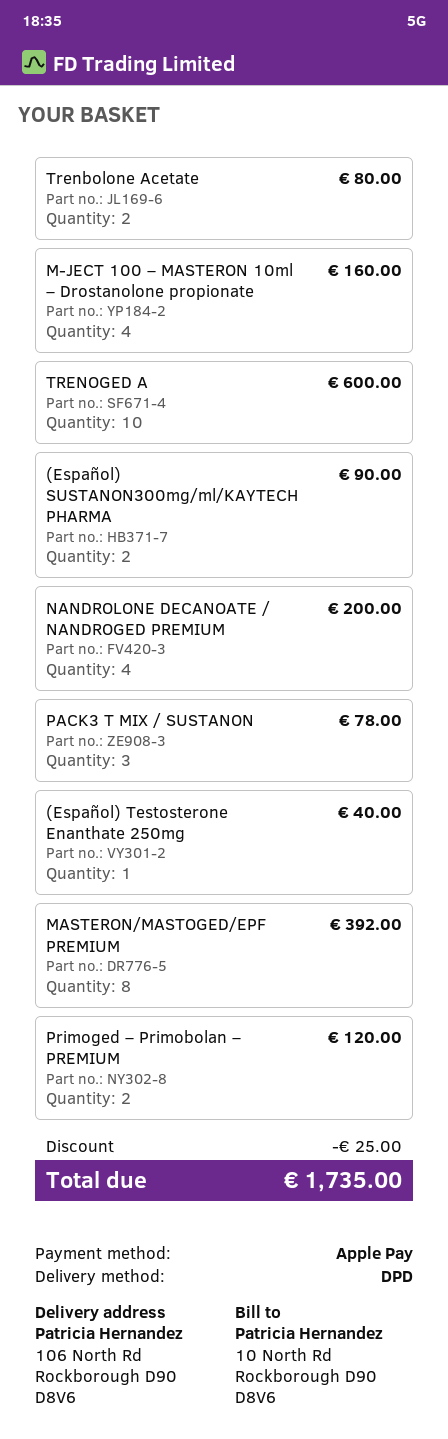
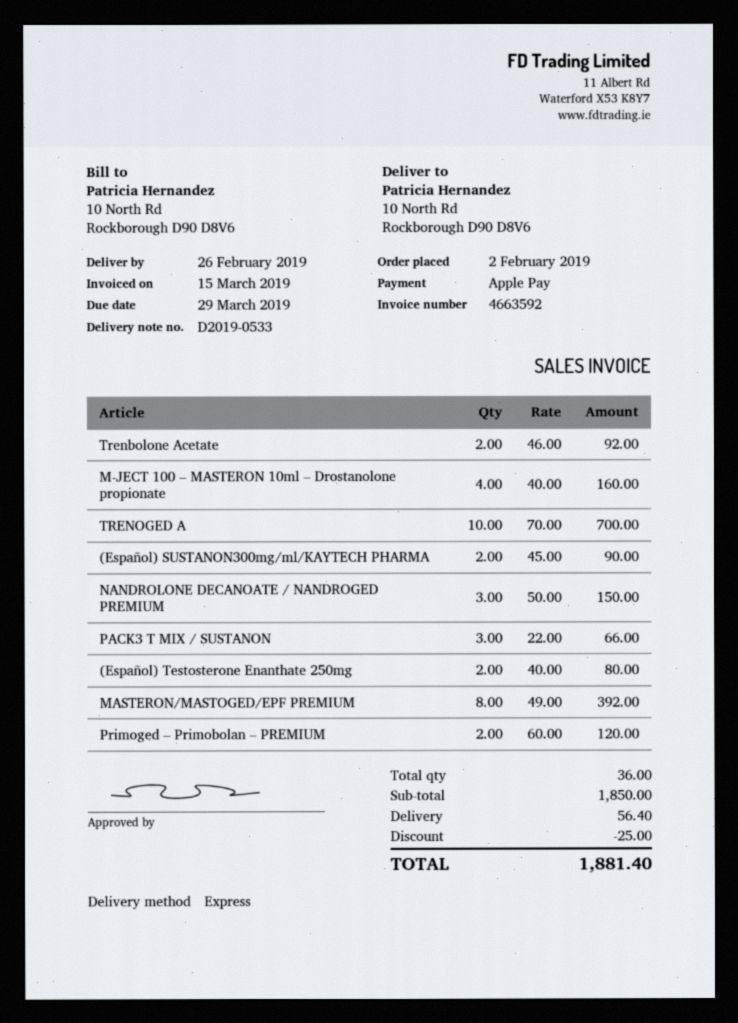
shipping method: DPD -> express
ship to: 106 North Rd, Rockborough D90 D8V6 -> 10 North Rd, Rockborough D90 D8V6
Trenbolone Acetate: 2 for 80.00 -> 2 for 92.00
TRENOGED A: 10 for 600.00 -> 10 for 700.00
NANDROLONE DECANOATE / NANDROGED PREMIUM: 4 for 200.00 -> 3 for 150.00
PACK3 T MIX / SUSTANON: 3 for 78.00 -> 3 for 66.00
(Español) Testosterone Enanthate 250mg: 1 for 40.00 -> 2 for 80.00
shipping: none -> 56.40
total: 1735.00 -> 1881.40

